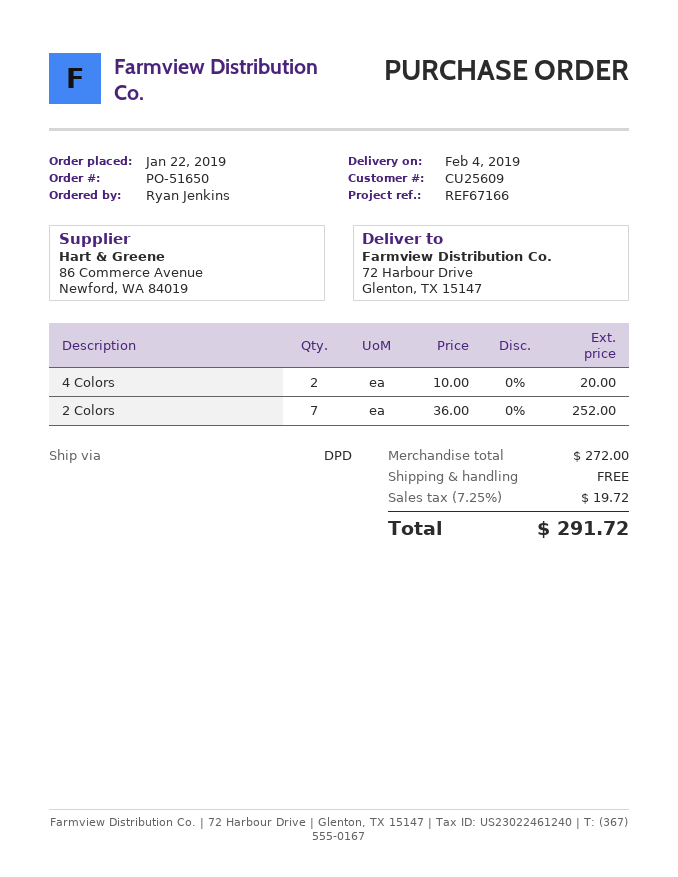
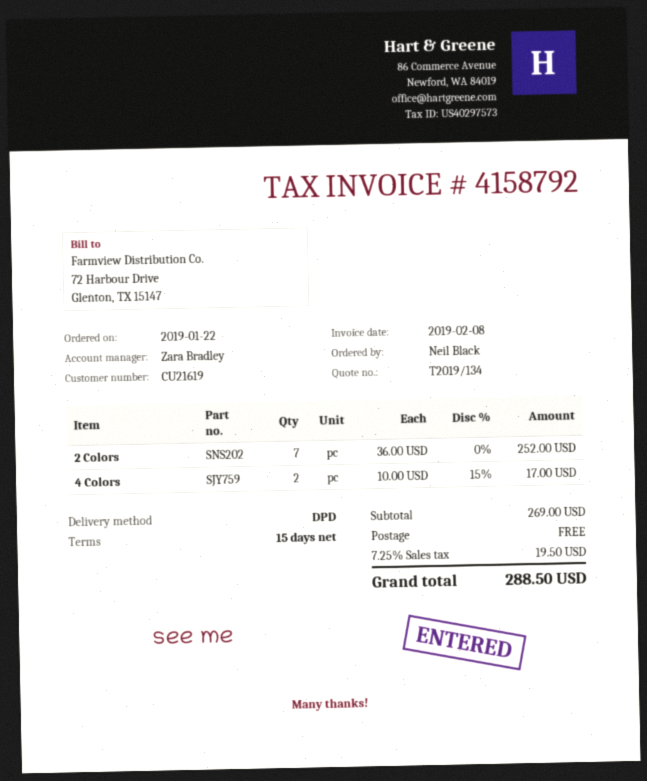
customer number: CU25609 -> CU21619
ordered by: Ryan Jenkins -> Neil Black
4 Colors: 2 x 10.00 = 20.00 -> 2 x 10.00 - 15% = 17.00
subtotal: 272.00 -> 269.00
tax: 7.25% = 19.72 -> 7.25% = 19.50
total: 291.72 -> 288.50

